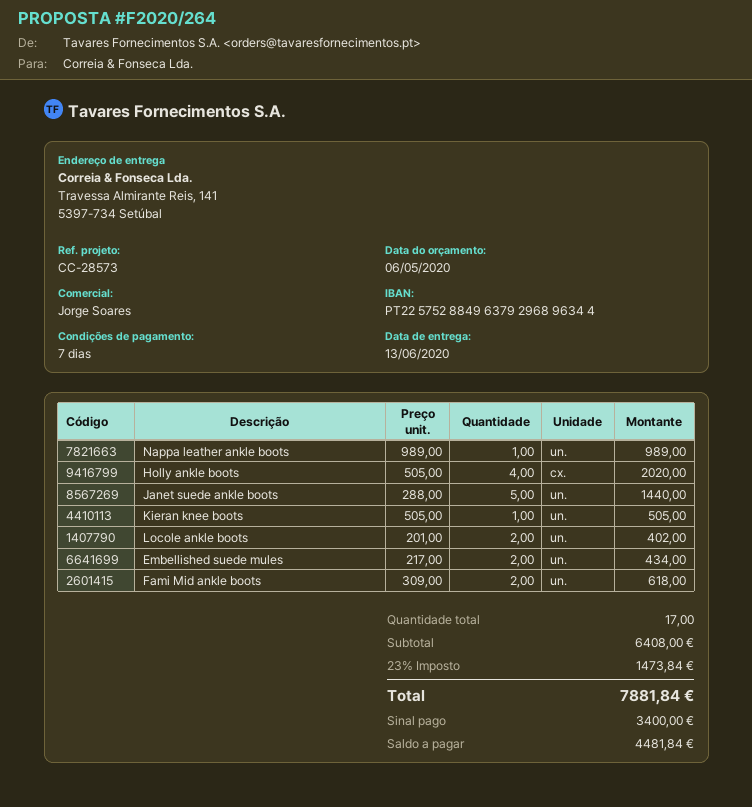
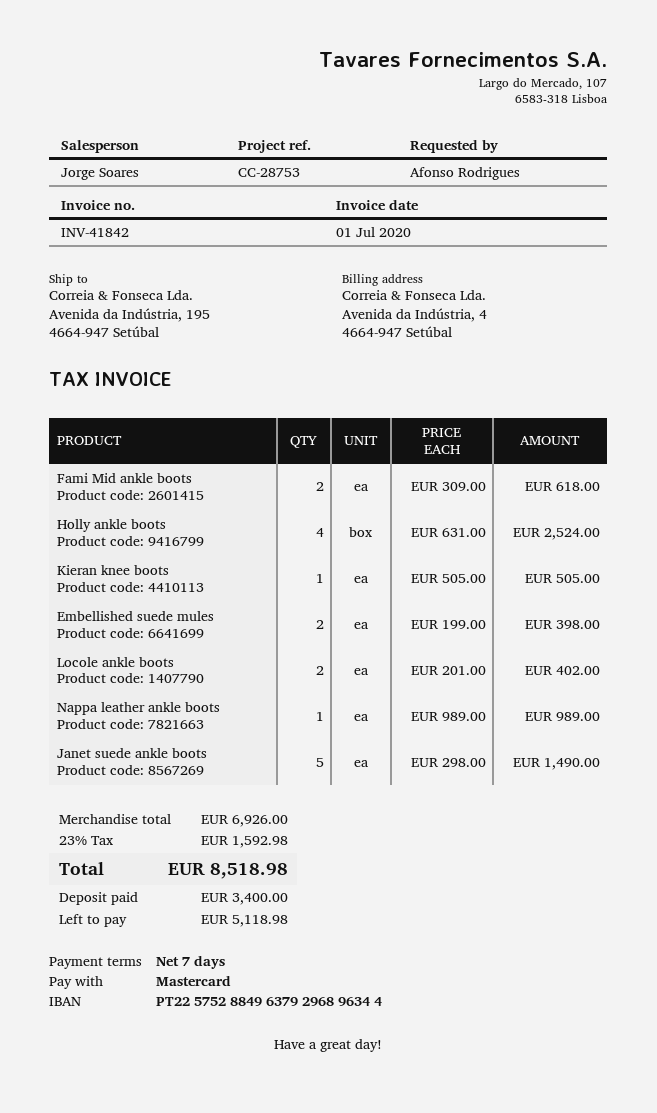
reference: CC-28573 -> CC-28753
ship to: Travessa Almirante Reis, 141, 5397-734 Setúbal -> Avenida da Indústria, 195, 4664-947 Setúbal
Holly ankle boots: 4 x 505.00 = 2020.00 -> 4 x 631.00 = 2524.00
Janet suede ankle boots: 5 x 288.00 = 1440.00 -> 5 x 298.00 = 1490.00
Embellished suede mules: 2 x 217.00 = 434.00 -> 2 x 199.00 = 398.00
subtotal: 6408.00 -> 6926.00
tax: 23% = 1473.84 -> 23% = 1592.98
total: 7881.84 -> 8518.98
balance: 4481.84 -> 5118.98

